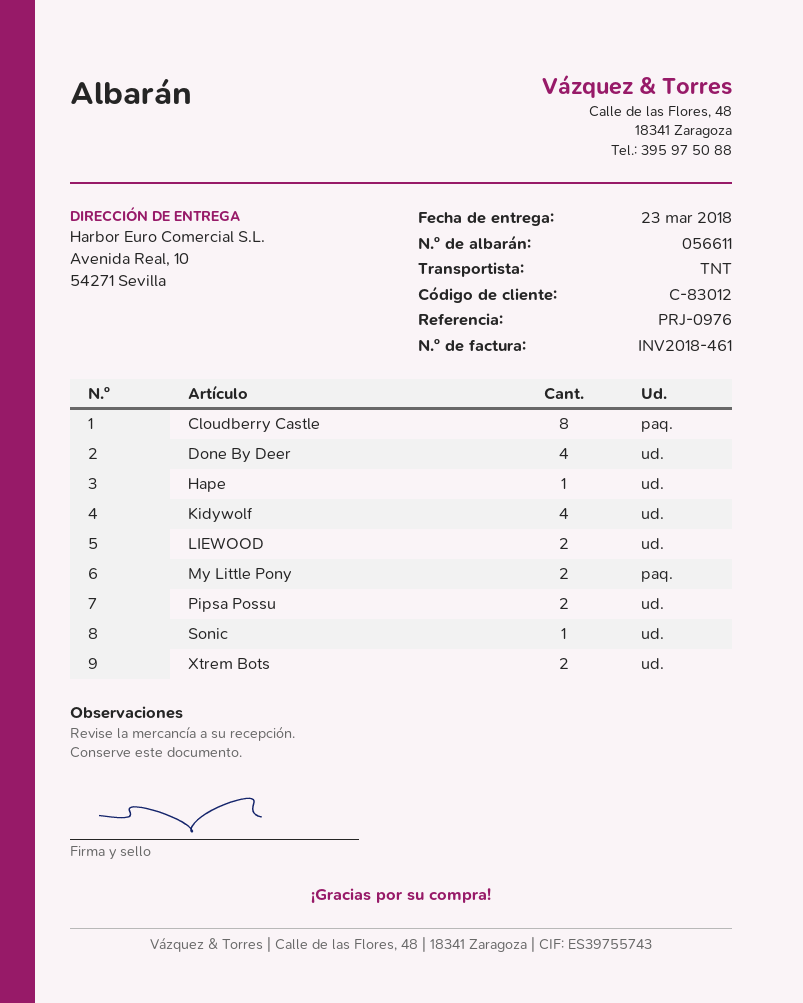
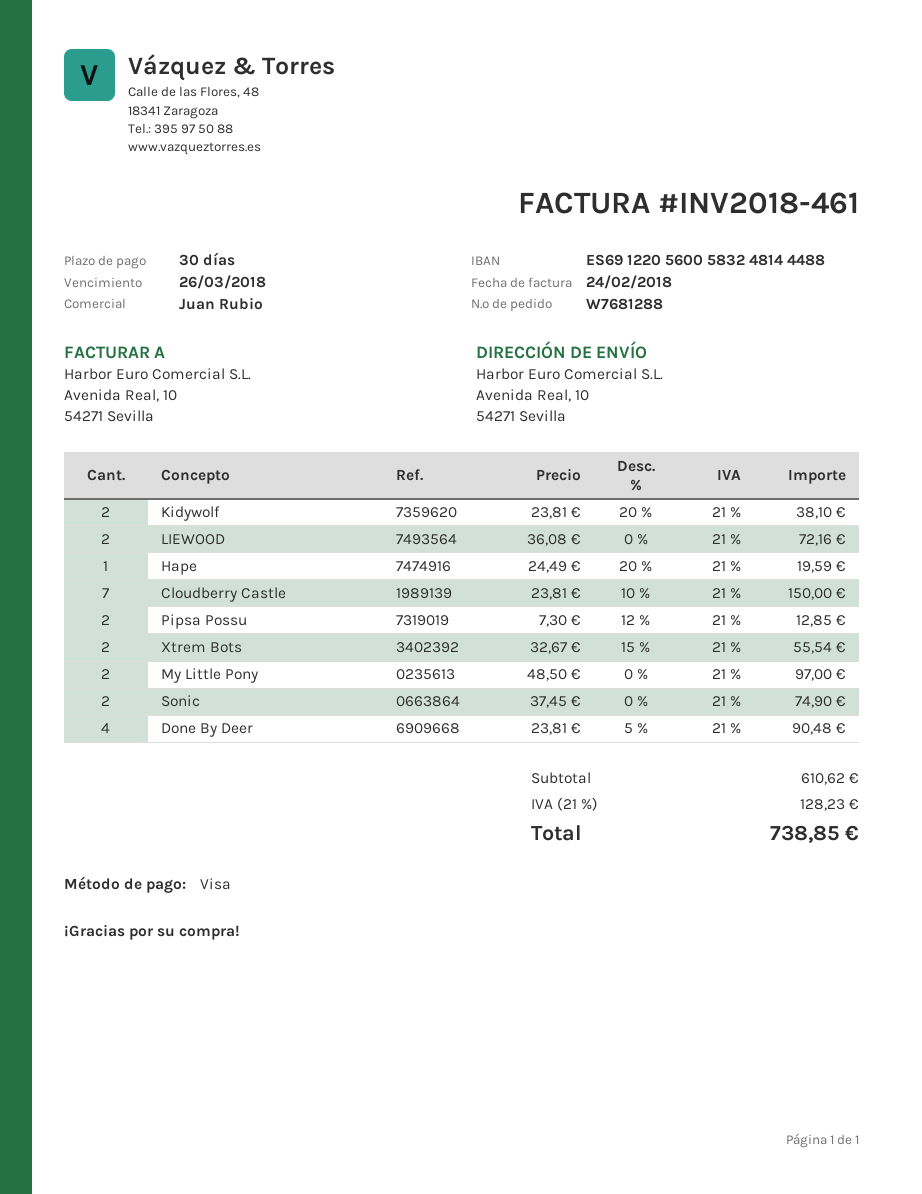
Cloudberry Castle: 8 -> 7
Kidywolf: 4 -> 2
Sonic: 1 -> 2

